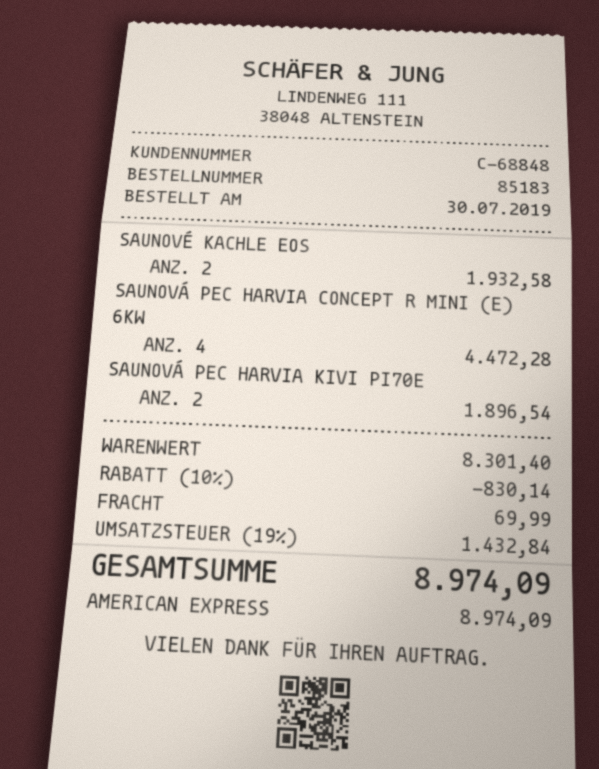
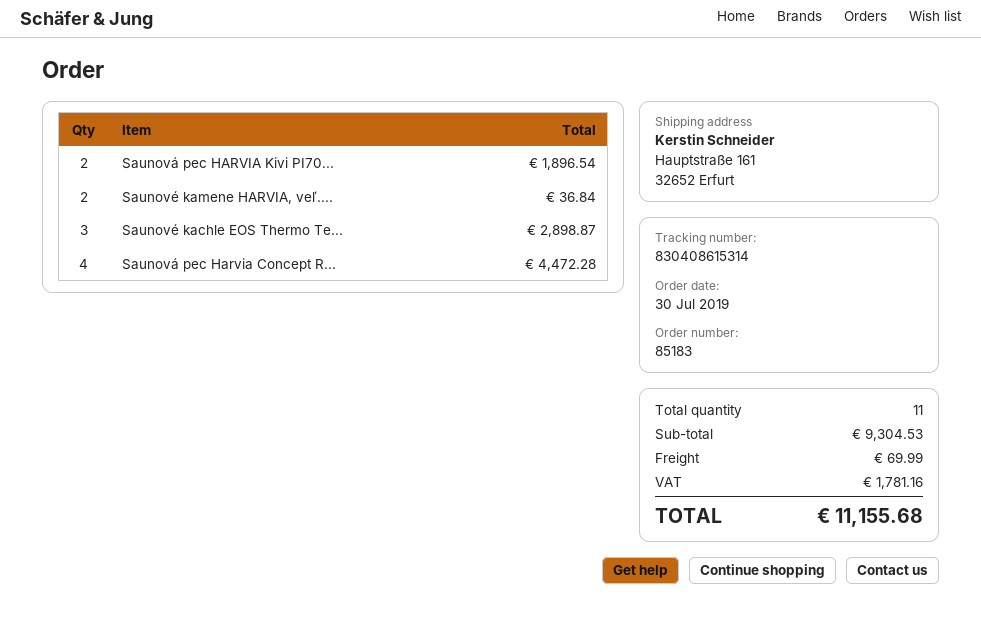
SAUNOVÉ KACHLE EOS: 2 for 1932.58 -> 3 for 2898.87
Saunové kamene HARVIA, veľ....: none -> 2 for 36.84
subtotal: 8301.40 -> 9304.53
discount: 10% = 830.14 -> none
tax: 1432.84 -> 1781.16
total: 8974.09 -> 11155.68

